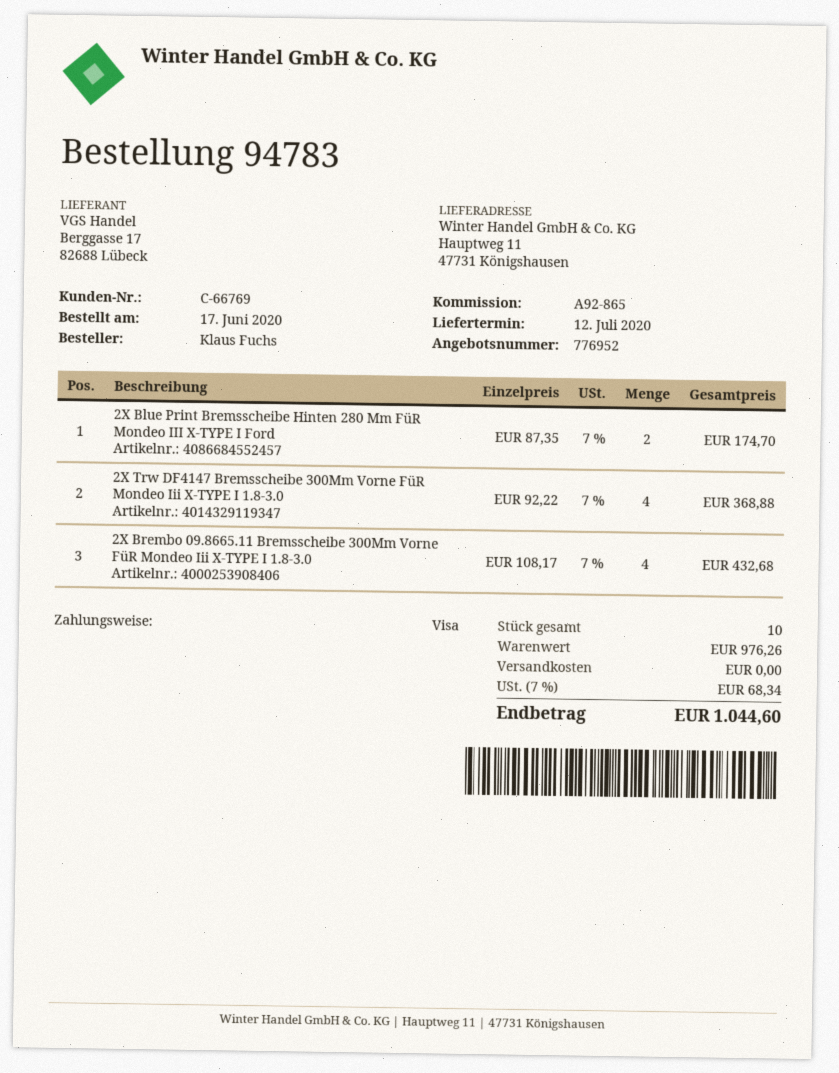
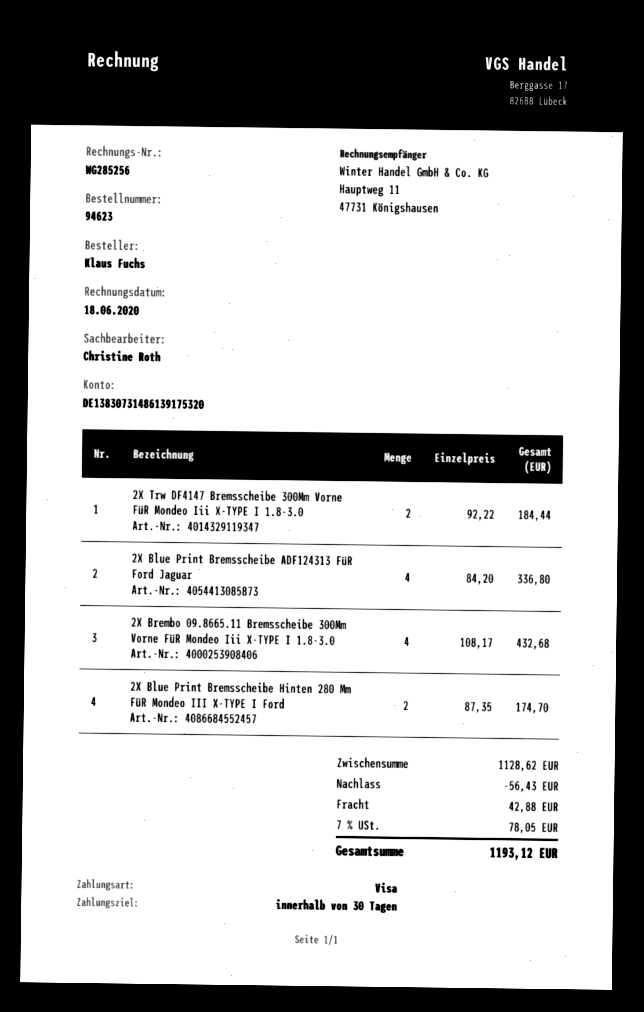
order number: 94783 -> 94623
2X Trw DF4147 Bremsscheibe 300Mm Vorne FüR Mondeo Iii X-TYPE I 1.8-3.0: 4 x 92.22 = 368.88 -> 2 x 92.22 = 184.44
2X Blue Print Bremsscheibe ADF124313 FüR Ford Jaguar: none -> 4 x 84.20 = 336.80
subtotal: 976.26 -> 1128.62
discount: none -> 56.43
shipping: 0.00 -> 42.88
tax: 7% = 68.34 -> 7% = 78.05
total: 1044.60 -> 1193.12

